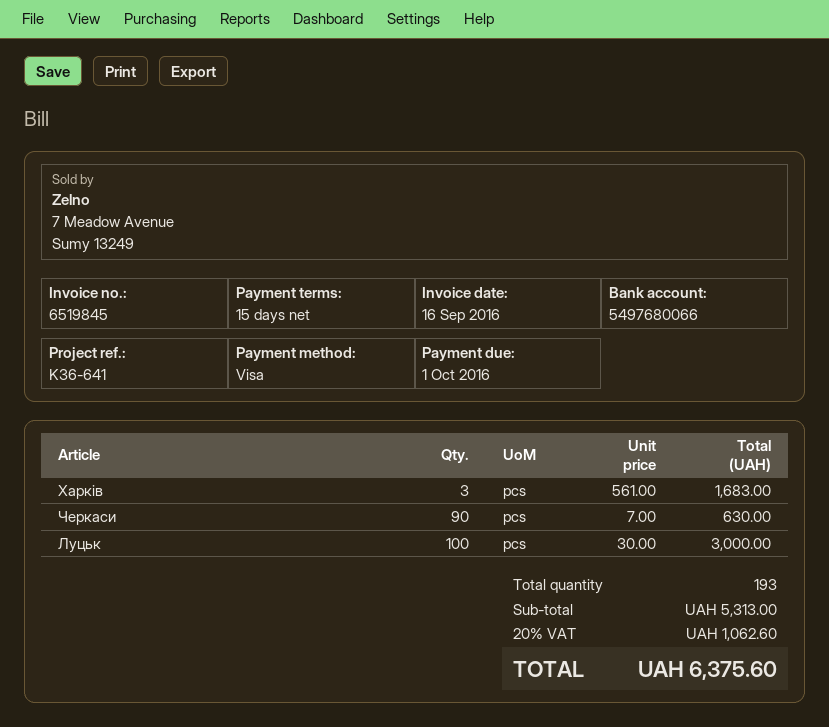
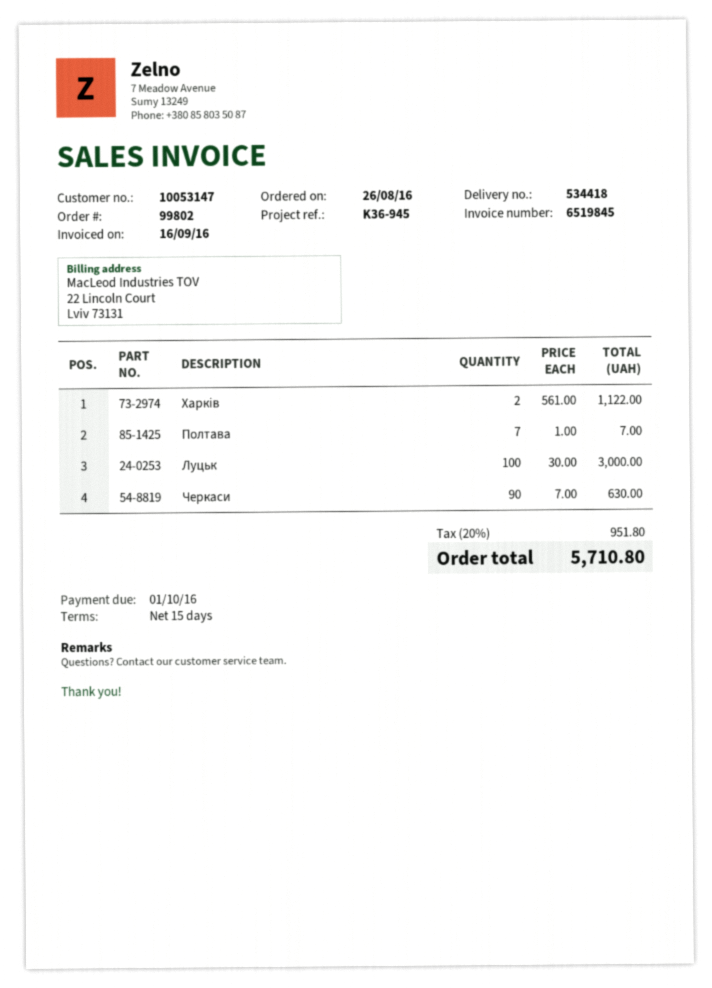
reference: K36-641 -> K36-945
Харків: 3 x 561.00 = 1683.00 -> 2 x 561.00 = 1122.00
Полтава: none -> 7 x 1.00 = 7.00
tax: 20% = 1062.60 -> 20% = 951.80
total: 6375.60 -> 5710.80

